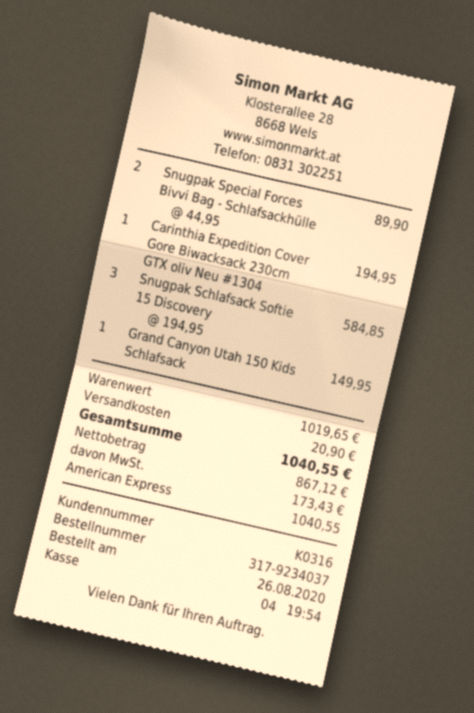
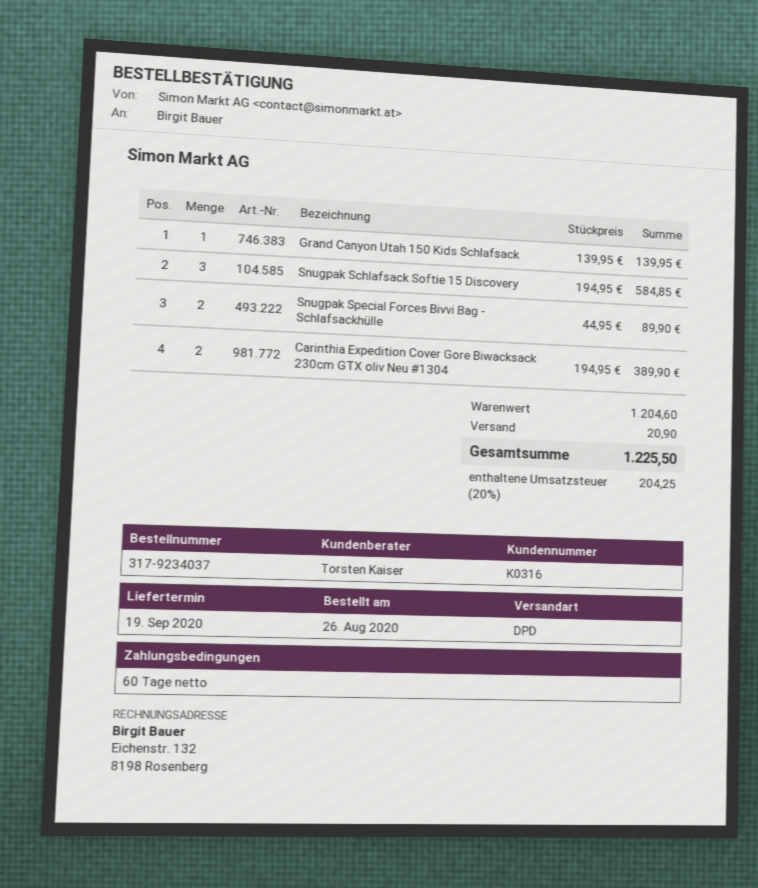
Carinthia Expedition Cover Gore Biwacksack 230cm GTX oliv Neu #1304: 1 x 194.95 = 194.95 -> 2 x 194.95 = 389.90
Grand Canyon Utah 150 Kids Schlafsack: 1 x 149.95 = 149.95 -> 1 x 139.95 = 139.95
subtotal: 1019.65 -> 1204.60
tax: 173.43 -> 204.25
total: 1040.55 -> 1225.50

